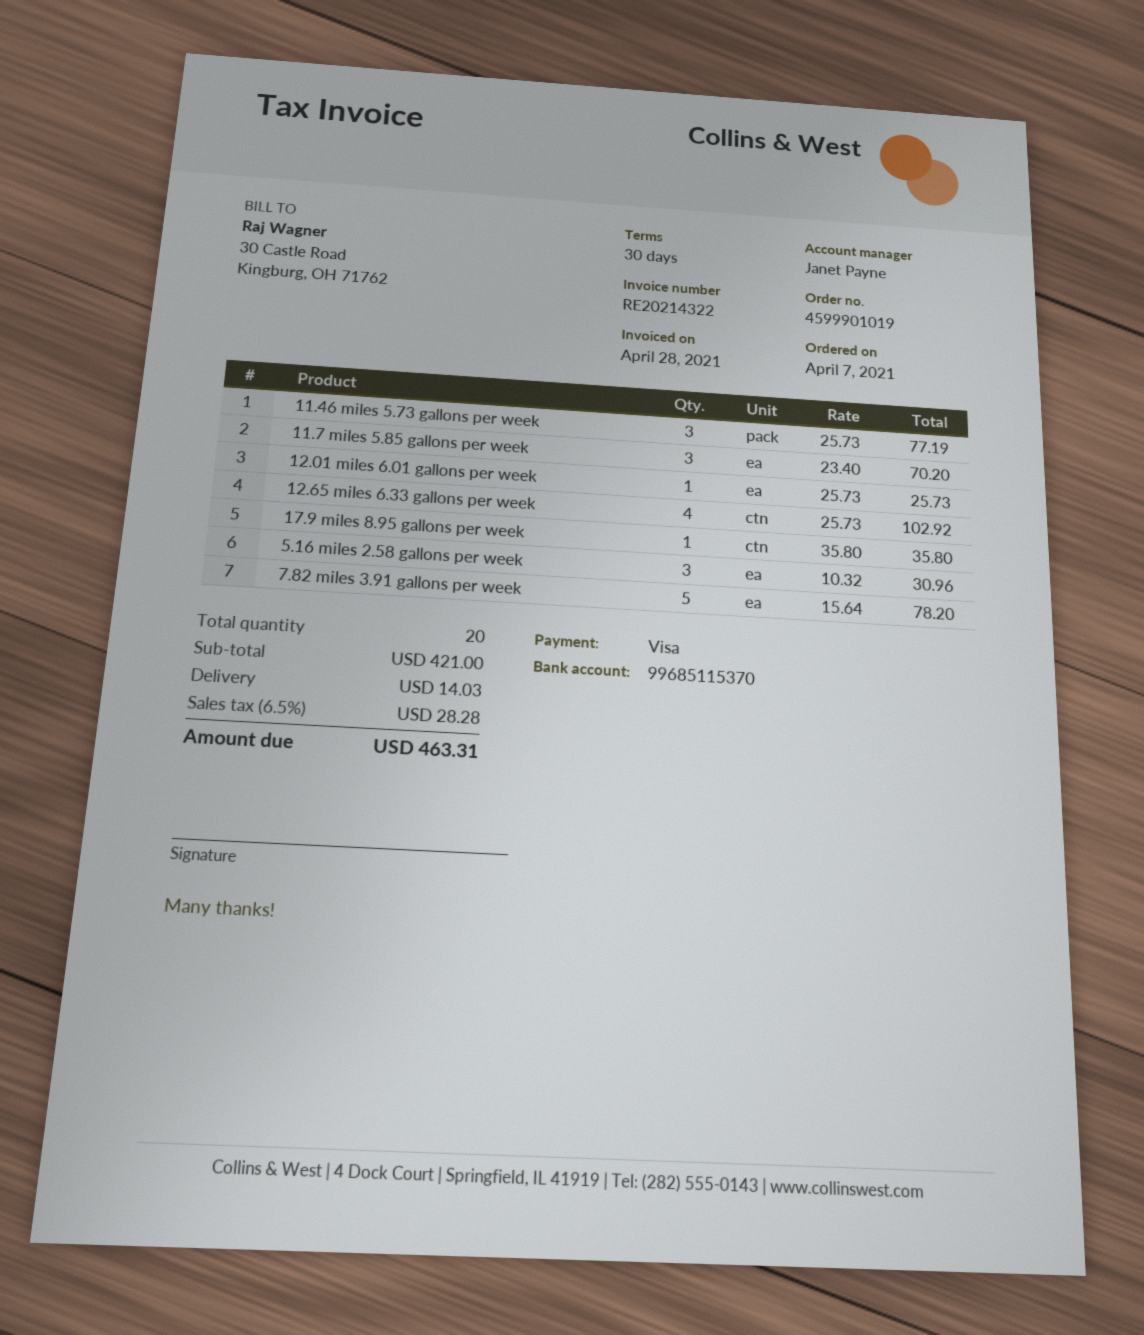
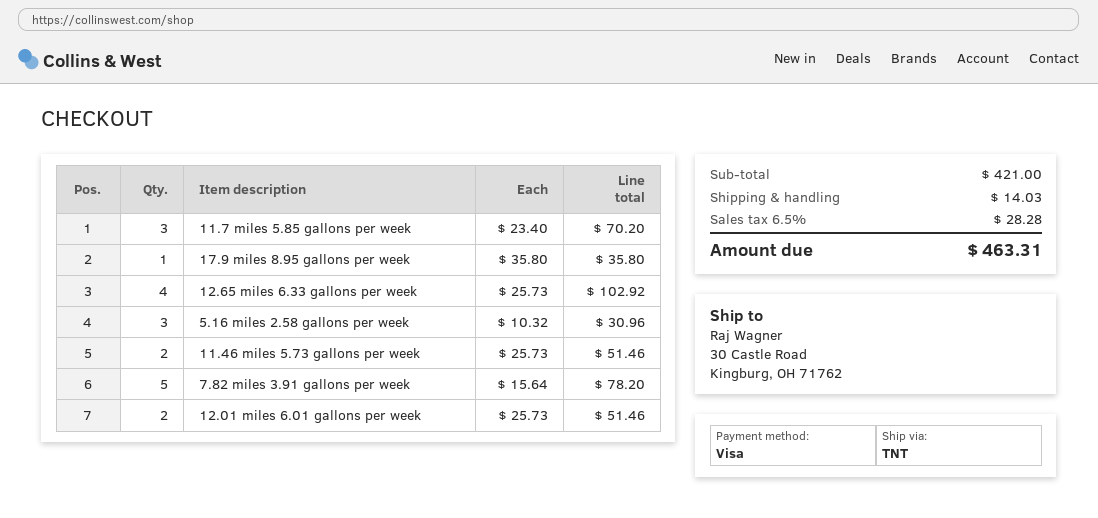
11.46 miles 5.73 gallons per week: 3 x 25.73 = 77.19 -> 2 x 25.73 = 51.46
12.01 miles 6.01 gallons per week: 1 x 25.73 = 25.73 -> 2 x 25.73 = 51.46

